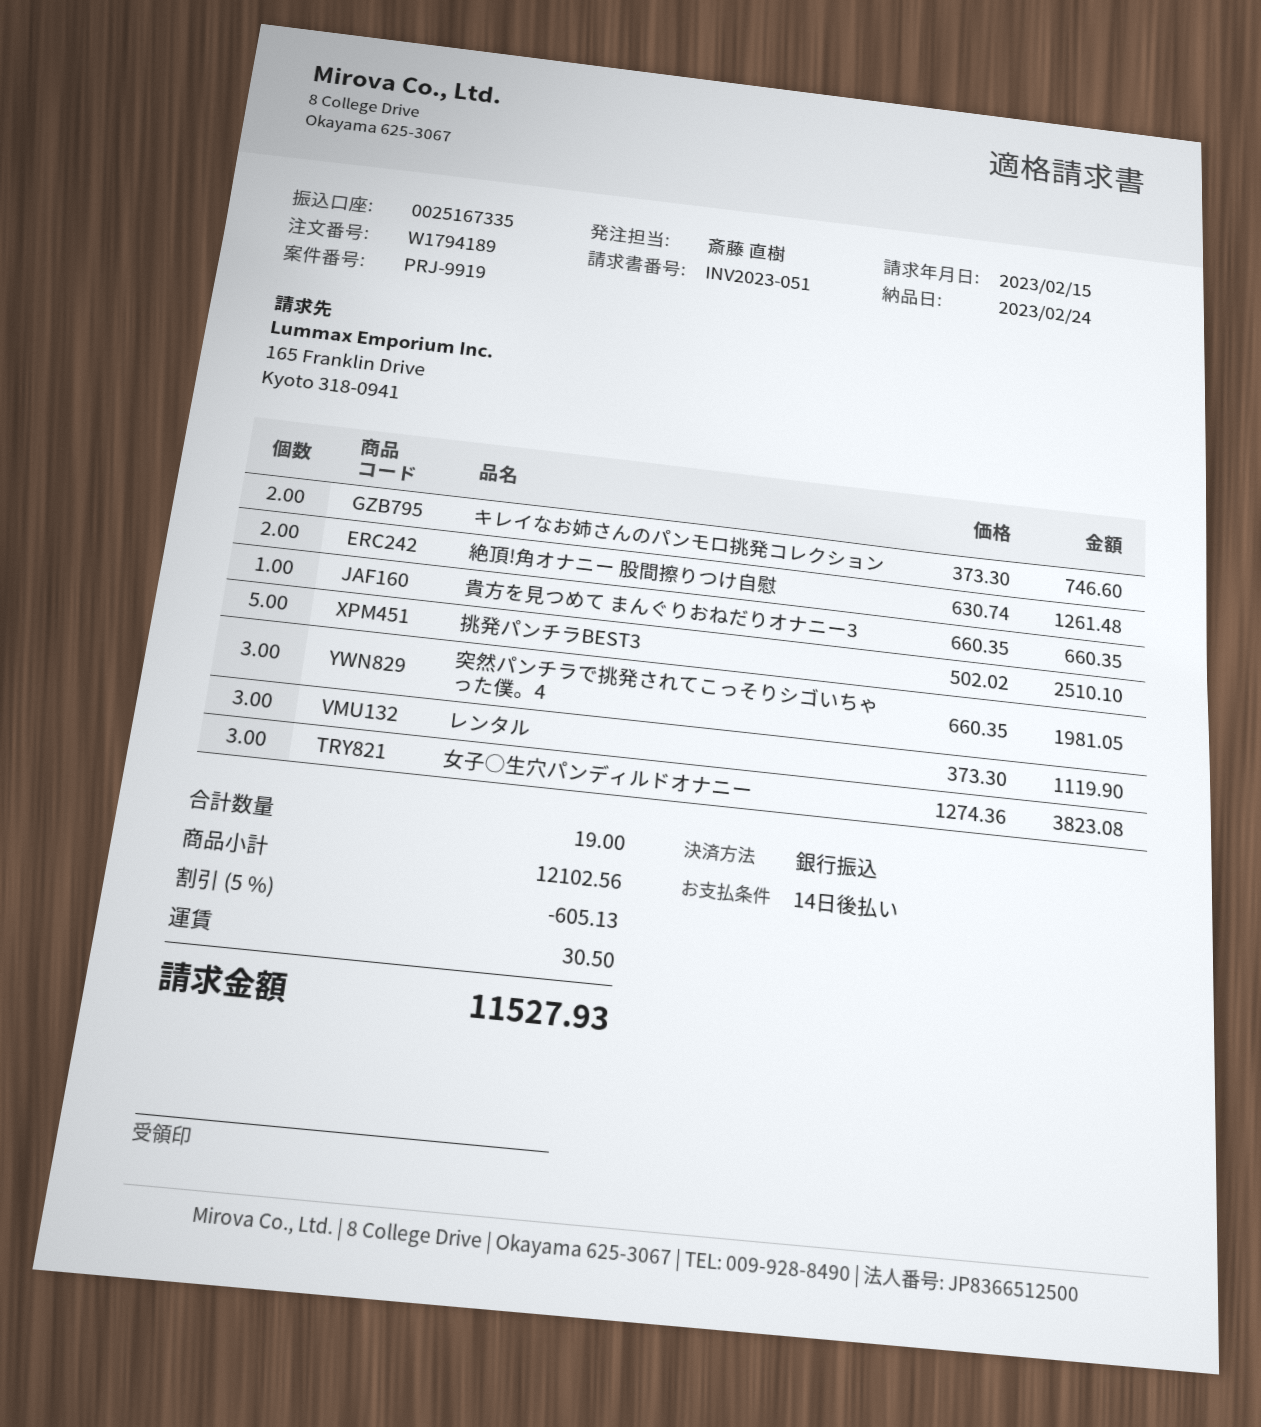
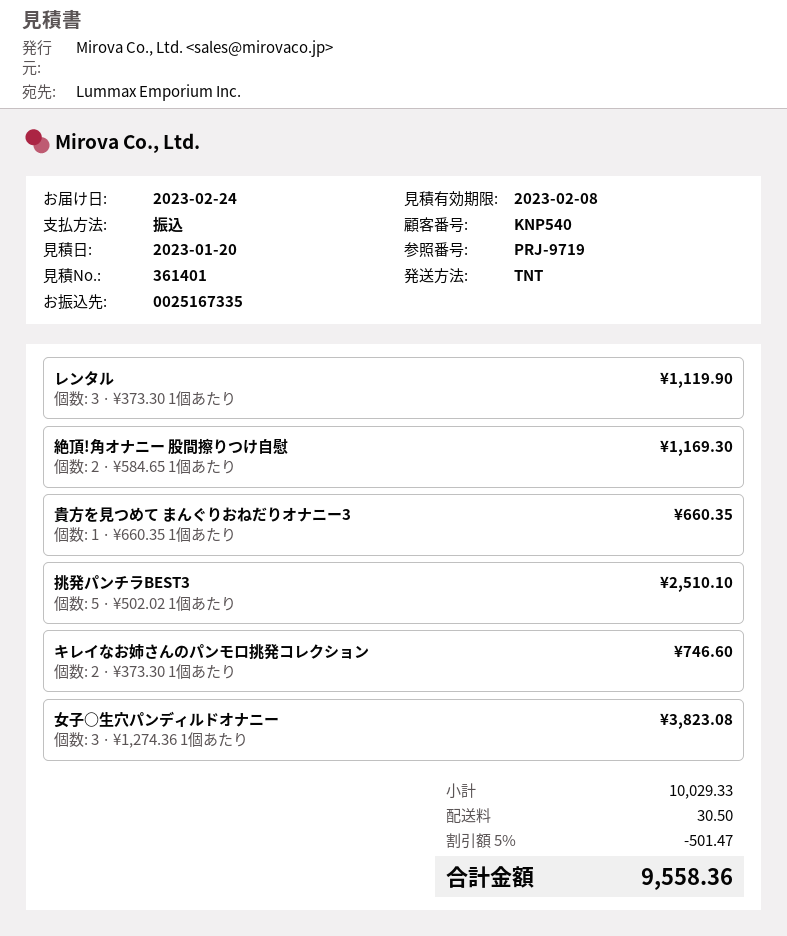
reference: PRJ-9919 -> PRJ-9719
絶頂!角オナニー 股間擦りつけ自慰: 2 x 630.74 = 1261.48 -> 2 x 584.65 = 1169.30
突然パンチラで挑発されてこっそりシゴいちゃった僕。4: 3 x 660.35 = 1981.05 -> none
subtotal: 12102.56 -> 10029.33
discount: 5% = 605.13 -> 5% = 501.47
total: 11527.93 -> 9558.36

